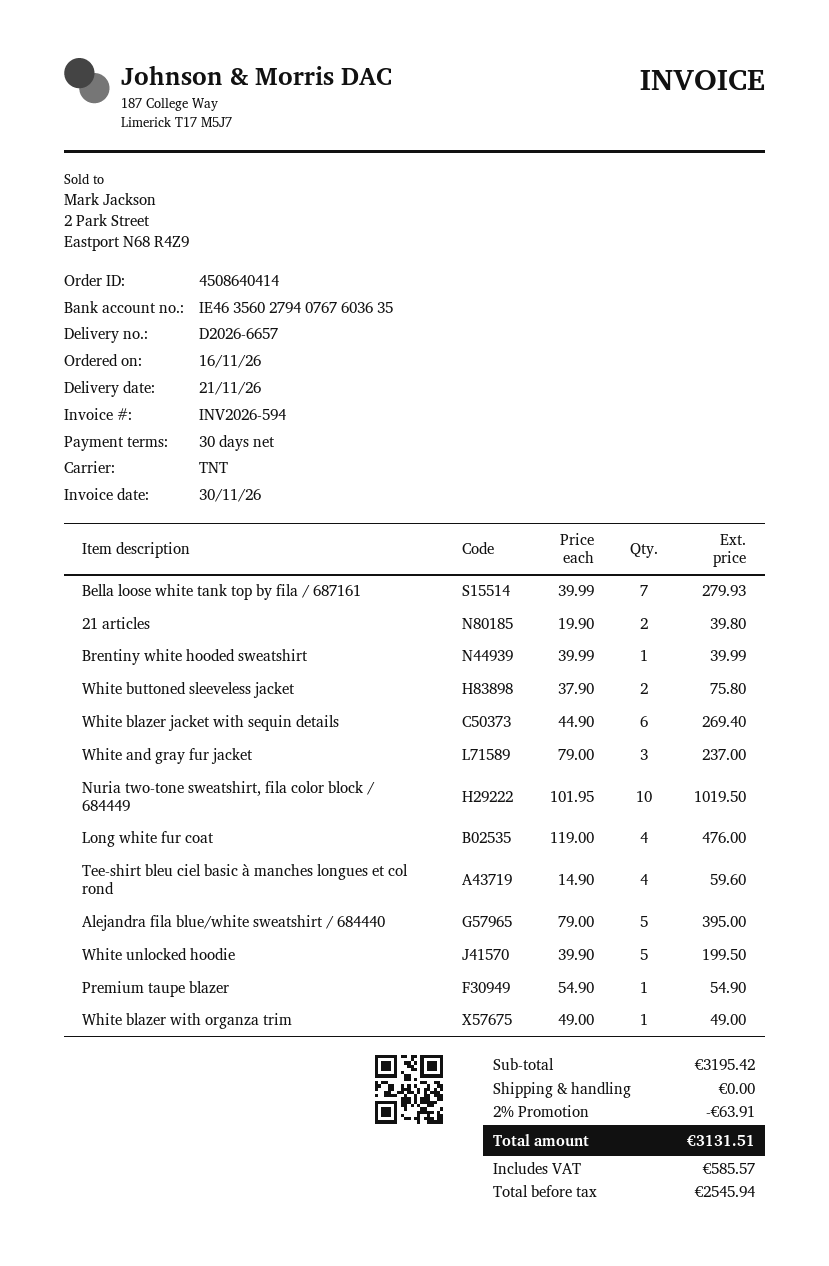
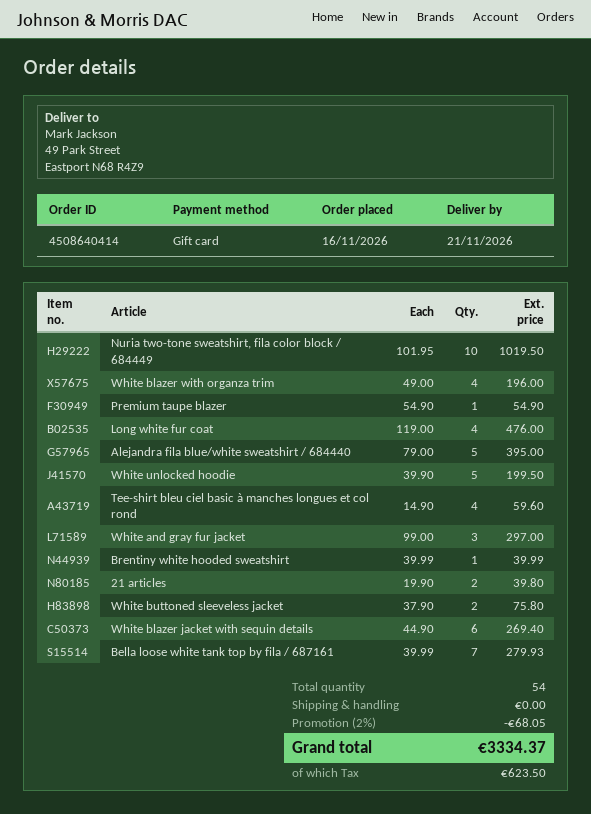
White and gray fur jacket: 3 x 79.00 = 237.00 -> 3 x 99.00 = 297.00
White blazer with organza trim: 1 x 49.00 = 49.00 -> 4 x 49.00 = 196.00
discount: 2% = 63.91 -> 2% = 68.05
tax: 585.57 -> 623.50
total: 3131.51 -> 3334.37

